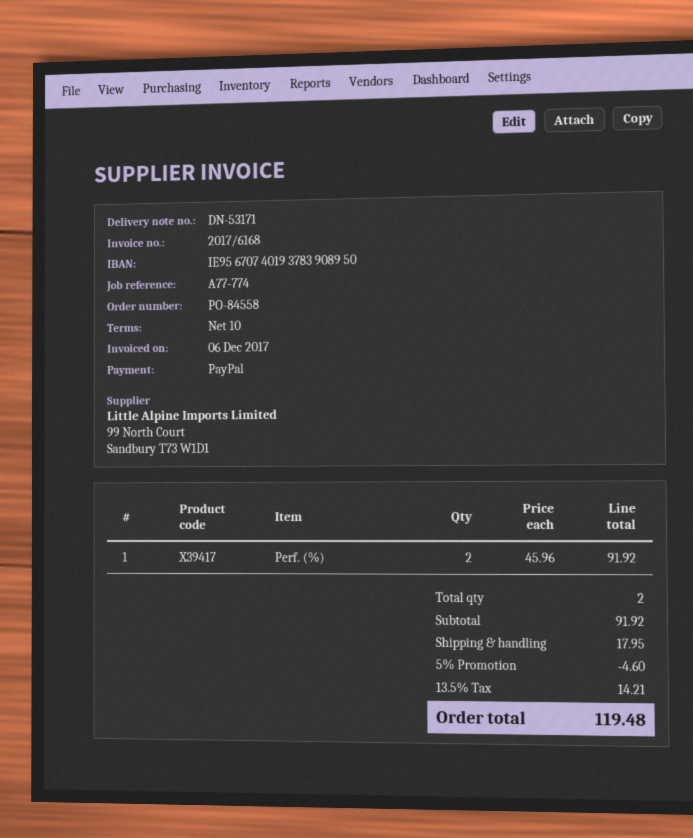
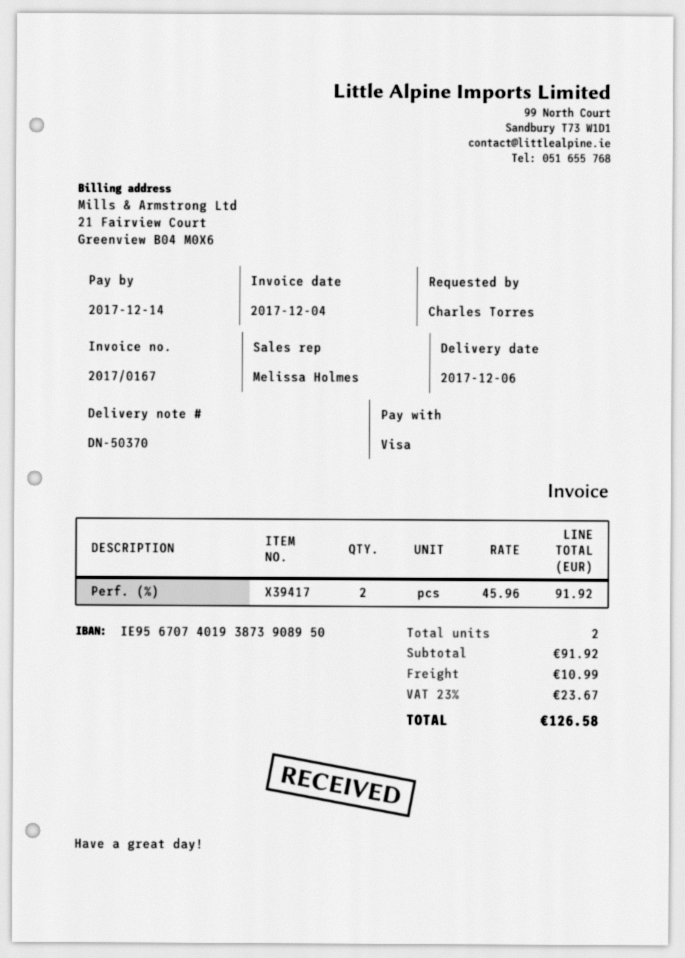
delivery note number: DN-53171 -> DN-50370
invoice number: 2017/6168 -> 2017/0167
invoice date: 2017-12-06 -> 2017-12-04
payment method: PayPal -> Visa
bank account: IE95670740193783908950 -> IE95670740193873908950
discount: 5% = 4.60 -> none
shipping: 17.95 -> 10.99
tax: 13.5% = 14.21 -> 23% = 23.67
total: 119.48 -> 126.58

